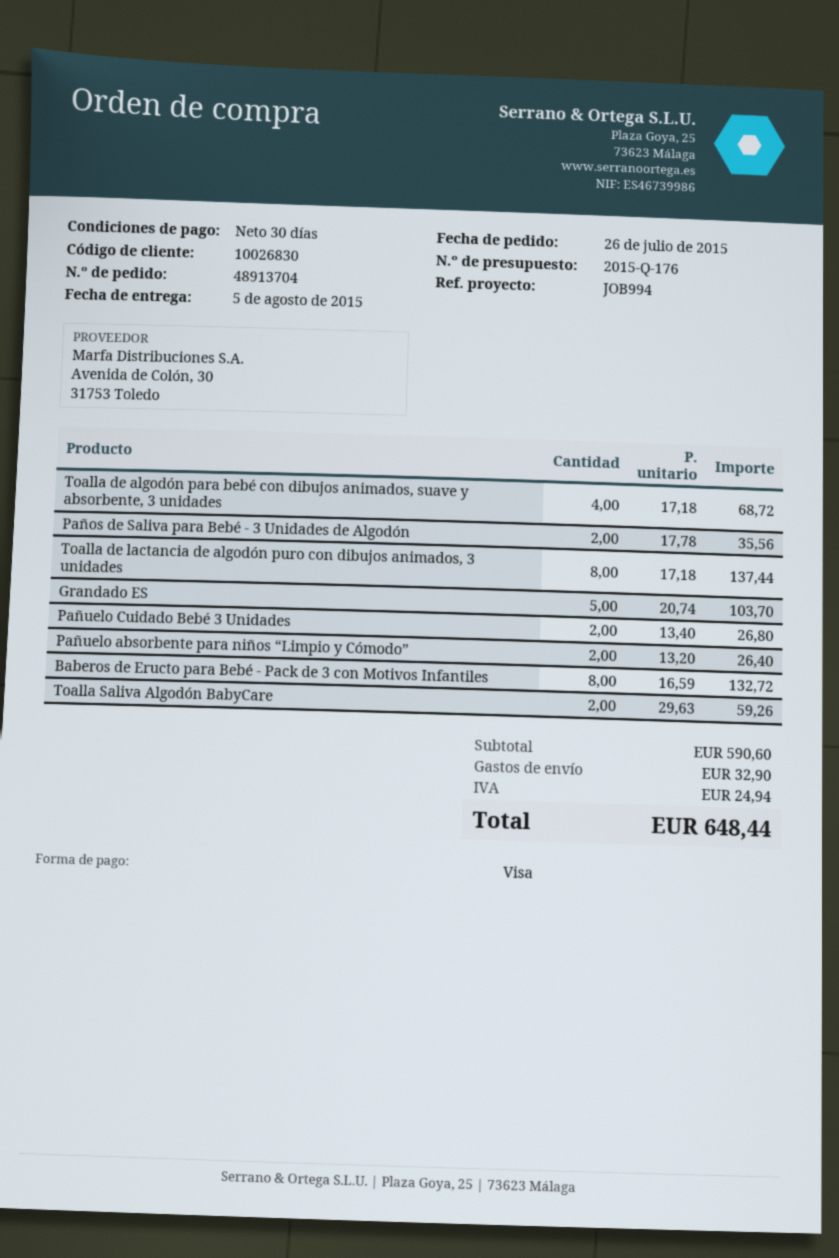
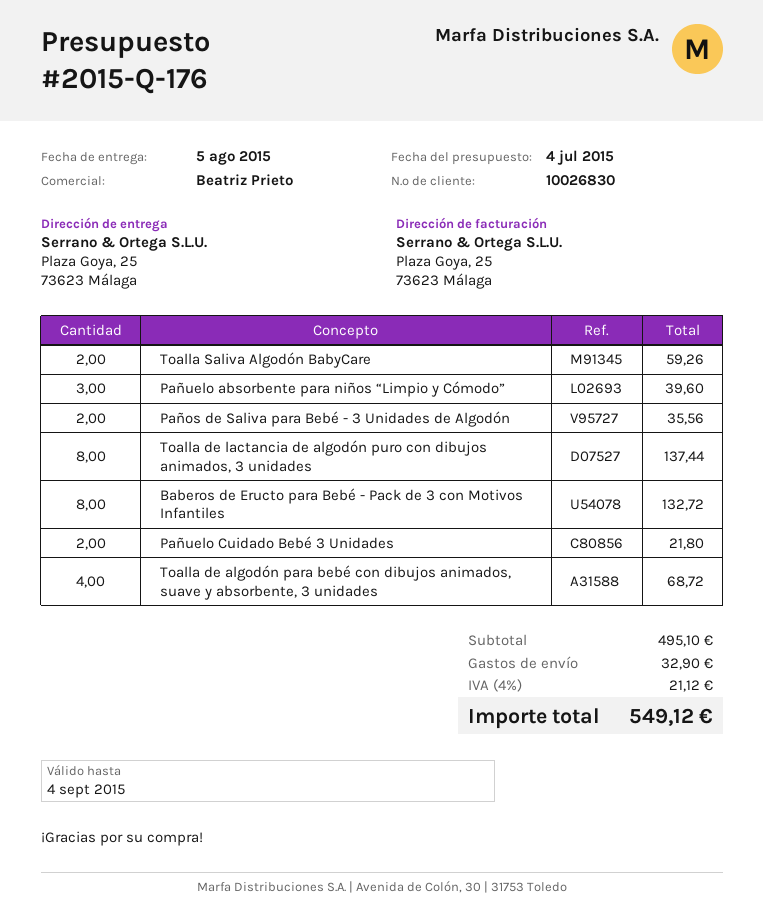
Grandado ES: 5 for 103.70 -> none
Pañuelo Cuidado Bebé 3 Unidades: 2 for 26.80 -> 2 for 21.80
Pañuelo absorbente para niños “Limpio y Cómodo”: 2 for 26.40 -> 3 for 39.60
subtotal: 590.60 -> 495.10
tax: 24.94 -> 21.12
total: 648.44 -> 549.12

